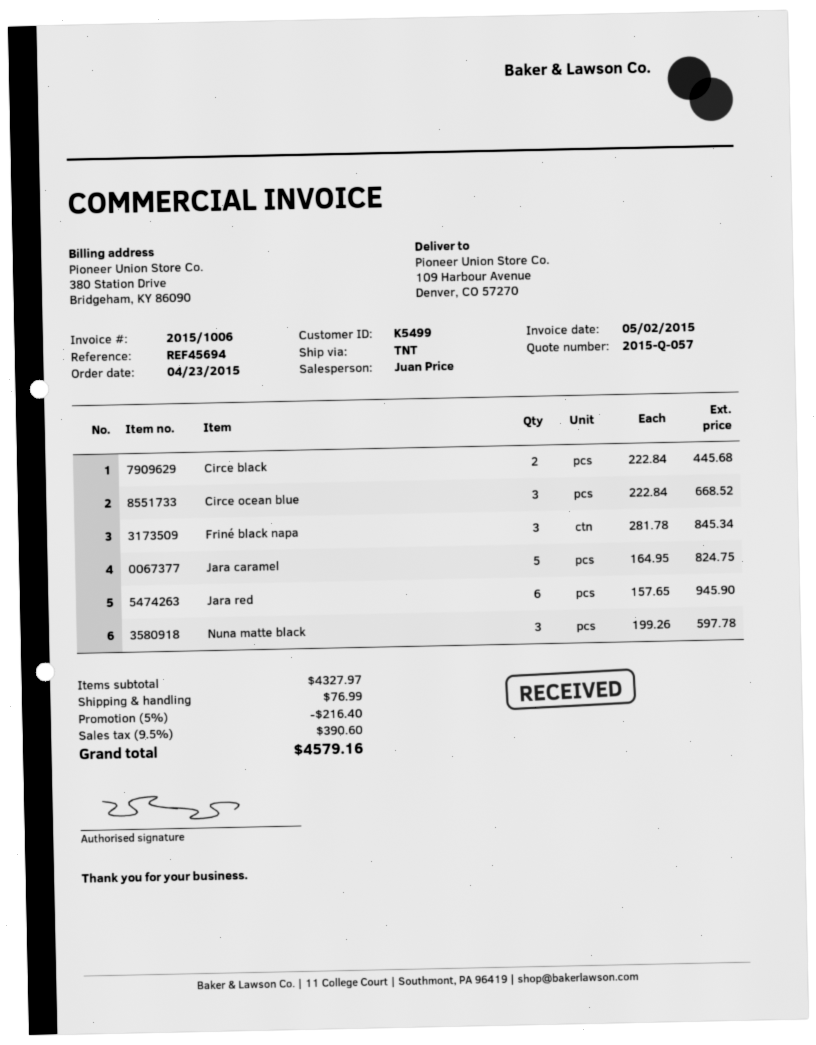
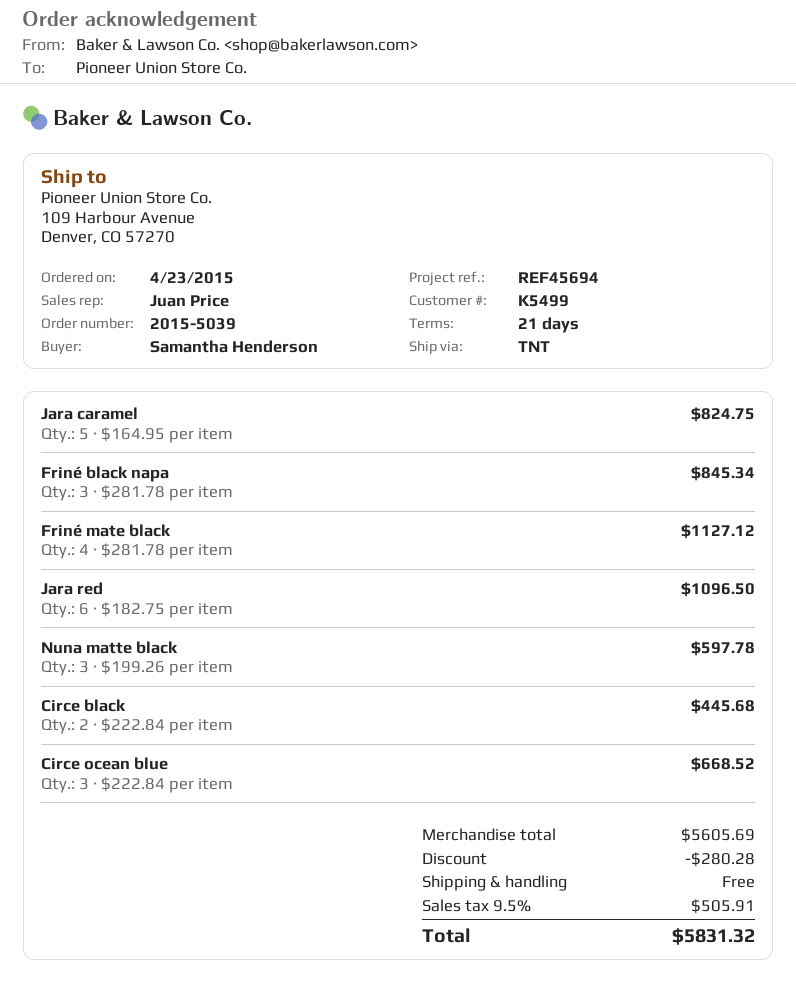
Jara red: 6 x 157.65 = 945.90 -> 6 x 182.75 = 1096.50
Friné mate black: none -> 4 x 281.78 = 1127.12
subtotal: 4327.97 -> 5605.69
discount: 216.40 -> 280.28
shipping: 76.99 -> 0.00
tax: 9.5% = 390.60 -> 9.5% = 505.91
total: 4579.16 -> 5831.32

